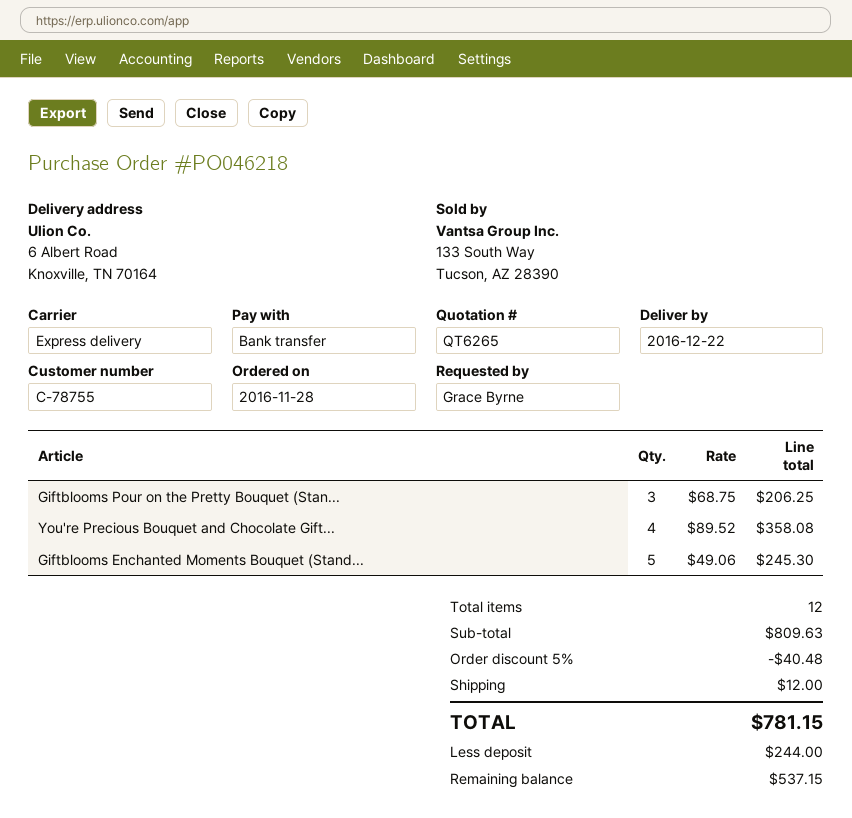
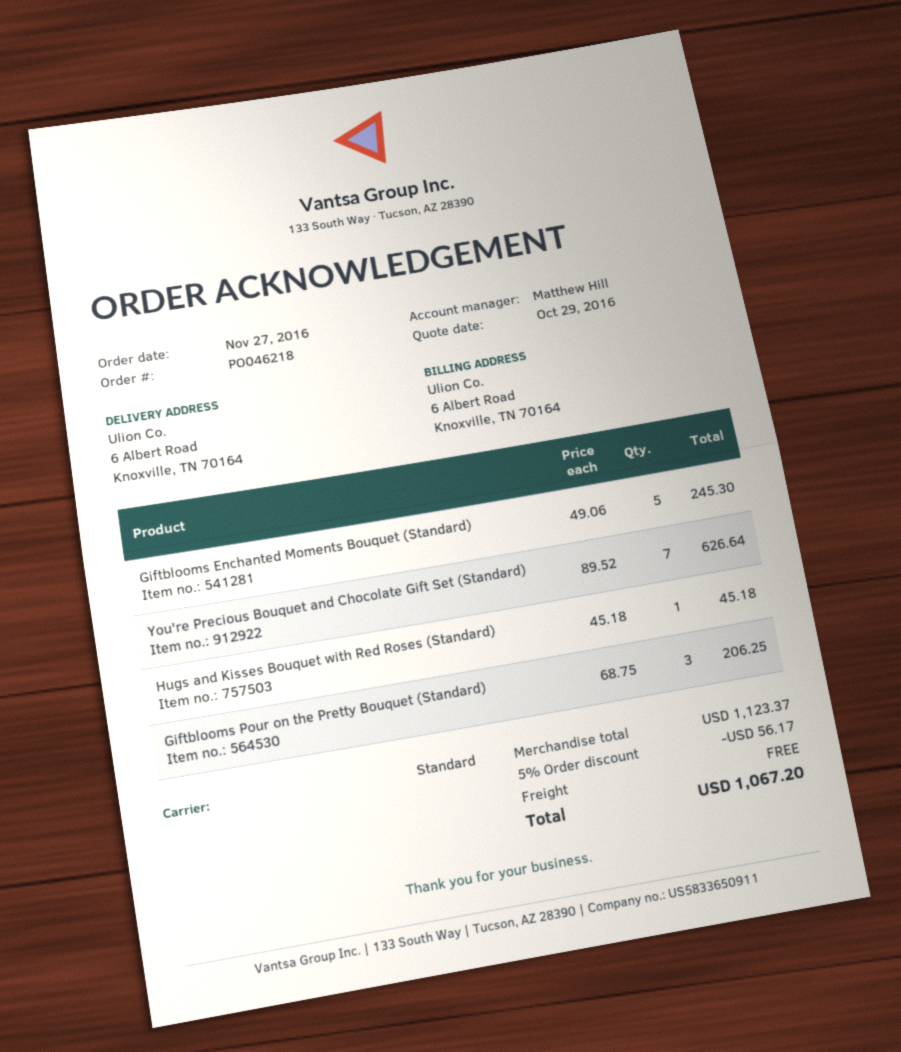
order date: 2016-11-28 -> 2016-11-27
shipping method: express -> standard
You're Precious Bouquet and Chocolate Gift...: 4 x 89.52 = 358.08 -> 7 x 89.52 = 626.64
Hugs and Kisses Bouquet with Red Roses (Standard): none -> 1 x 45.18 = 45.18
subtotal: 809.63 -> 1123.37
discount: 5% = 40.48 -> 5% = 56.17
shipping: 12.00 -> 0.00
total: 781.15 -> 1067.20

